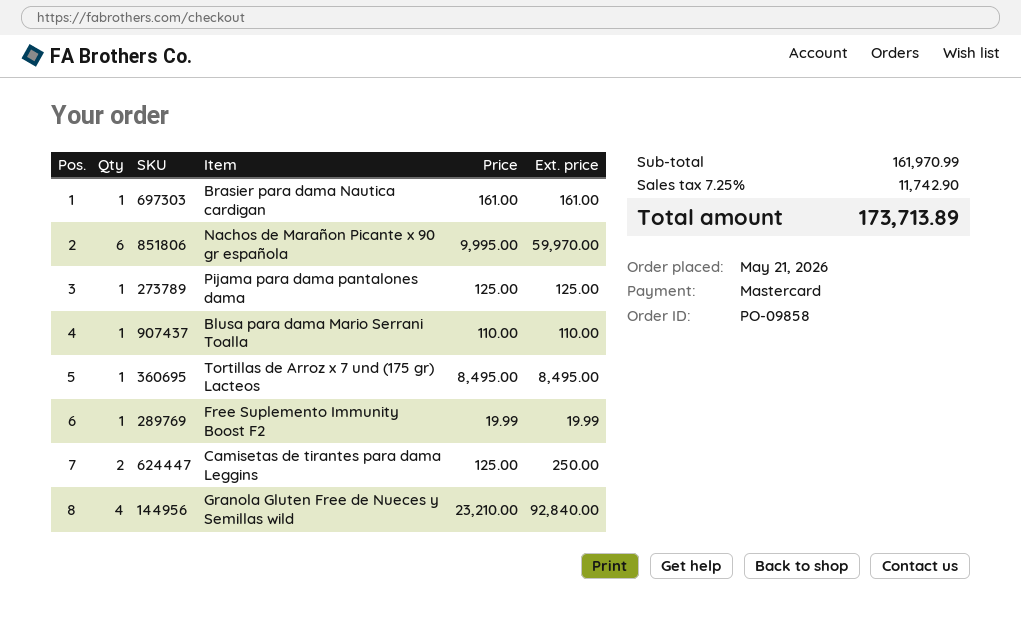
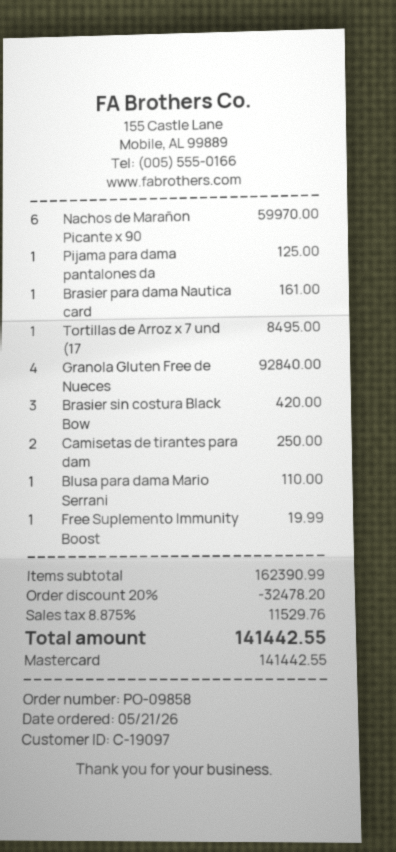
Brasier sin costura Black Bow: none -> 3 for 420.00
subtotal: 161970.99 -> 162390.99
discount: none -> 20% = 32478.20
tax: 7.25% = 11742.90 -> 8.875% = 11529.76
total: 173713.89 -> 141442.55

